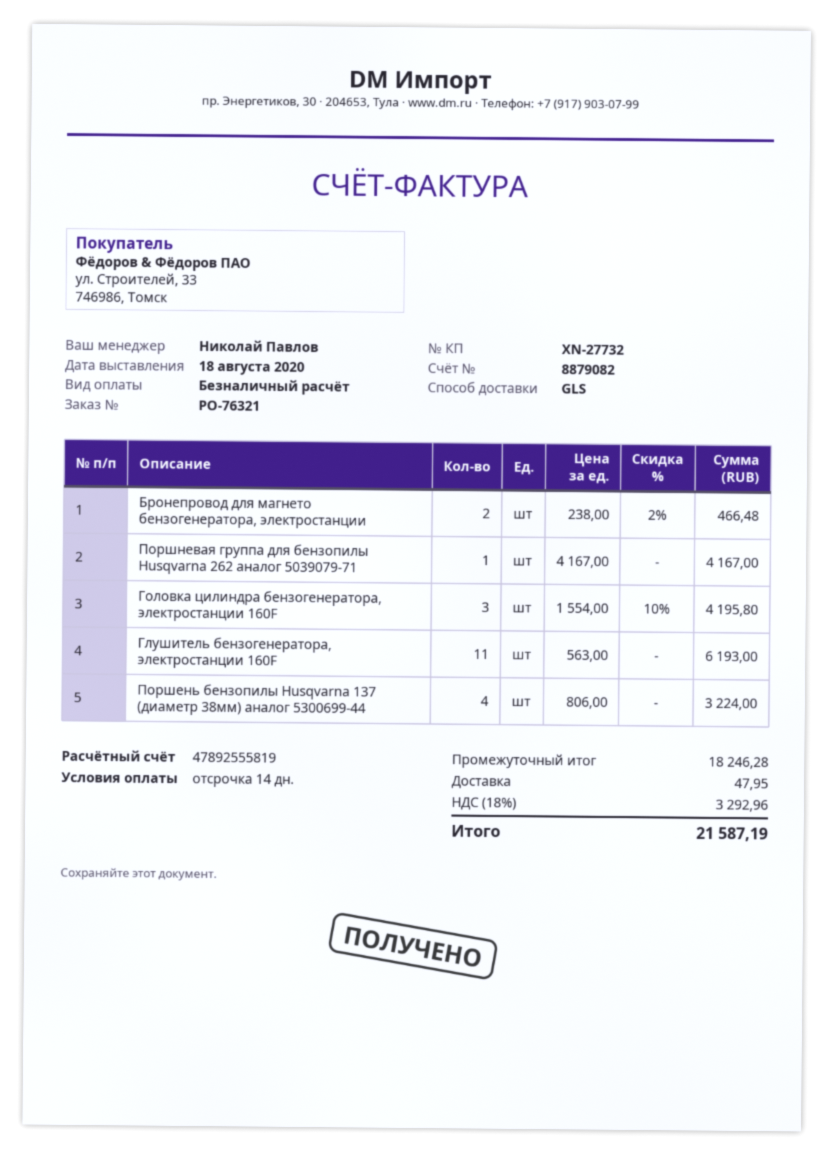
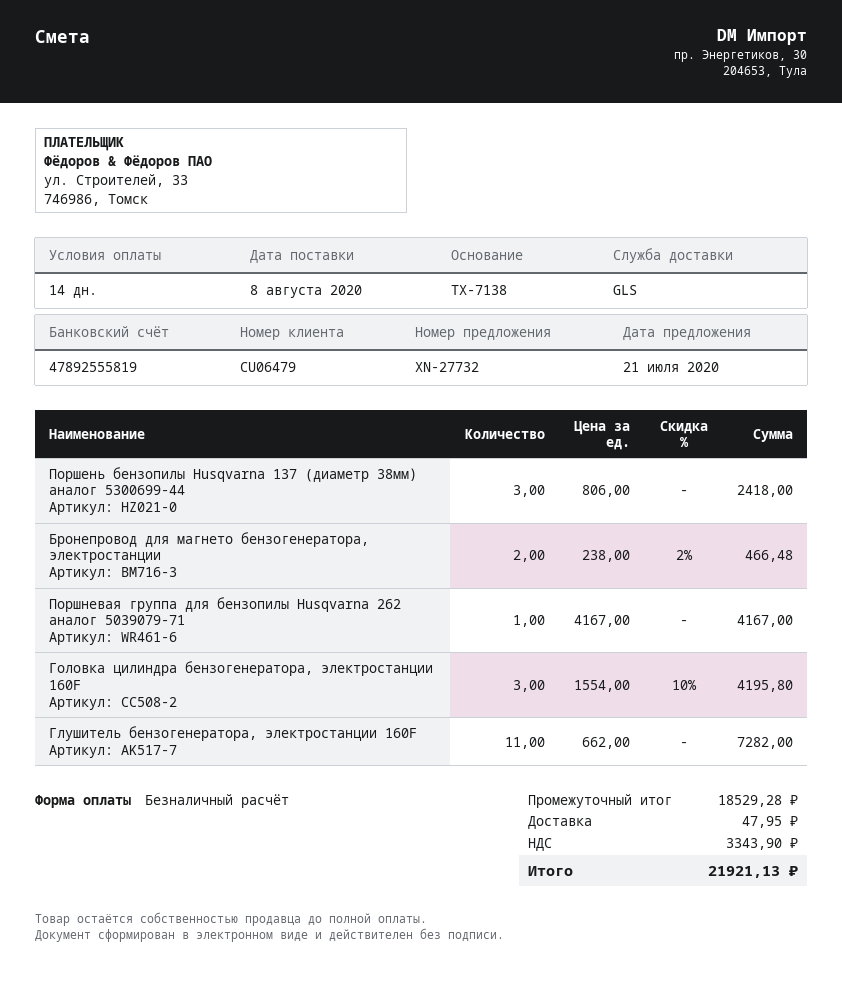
Глушитель бензогенератора, электростанции 160F: 11 x 563.00 = 6193.00 -> 11 x 662.00 = 7282.00
Поршень бензопилы Husqvarna 137 (диаметр 38мм) аналог 5300699-44: 4 x 806.00 = 3224.00 -> 3 x 806.00 = 2418.00
subtotal: 18246.28 -> 18529.28
tax: 3292.96 -> 3343.90
total: 21587.19 -> 21921.13

